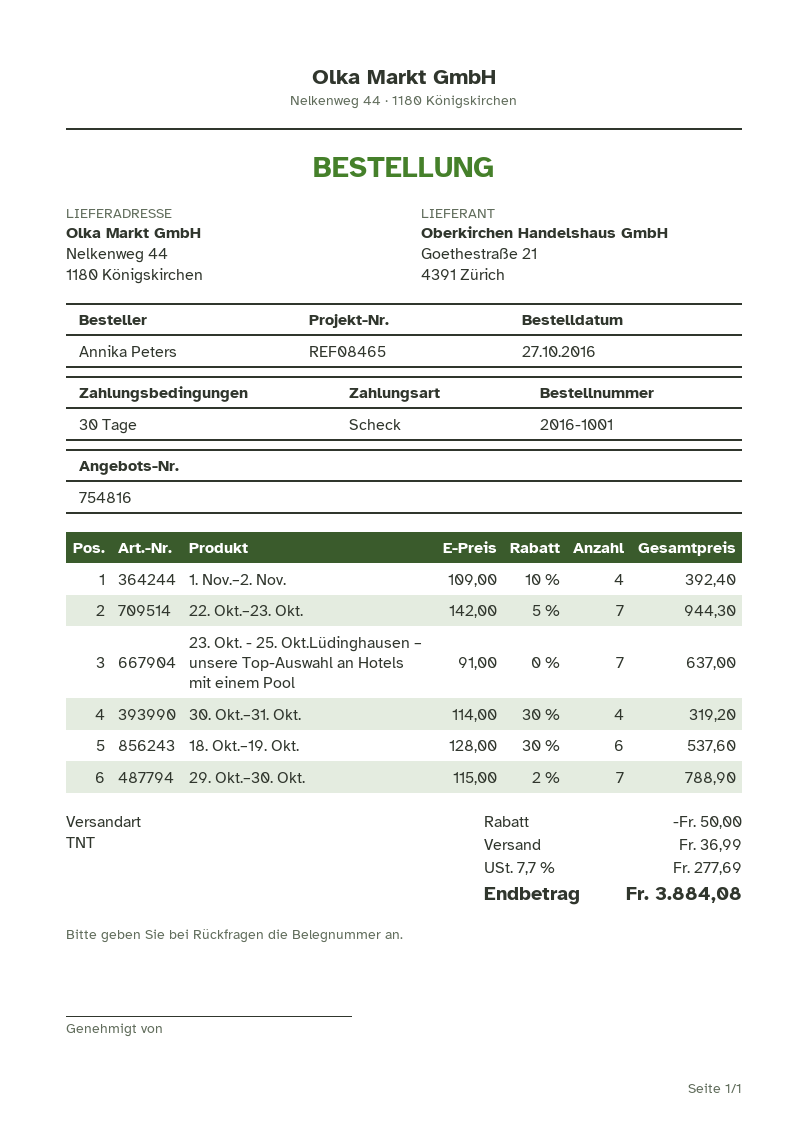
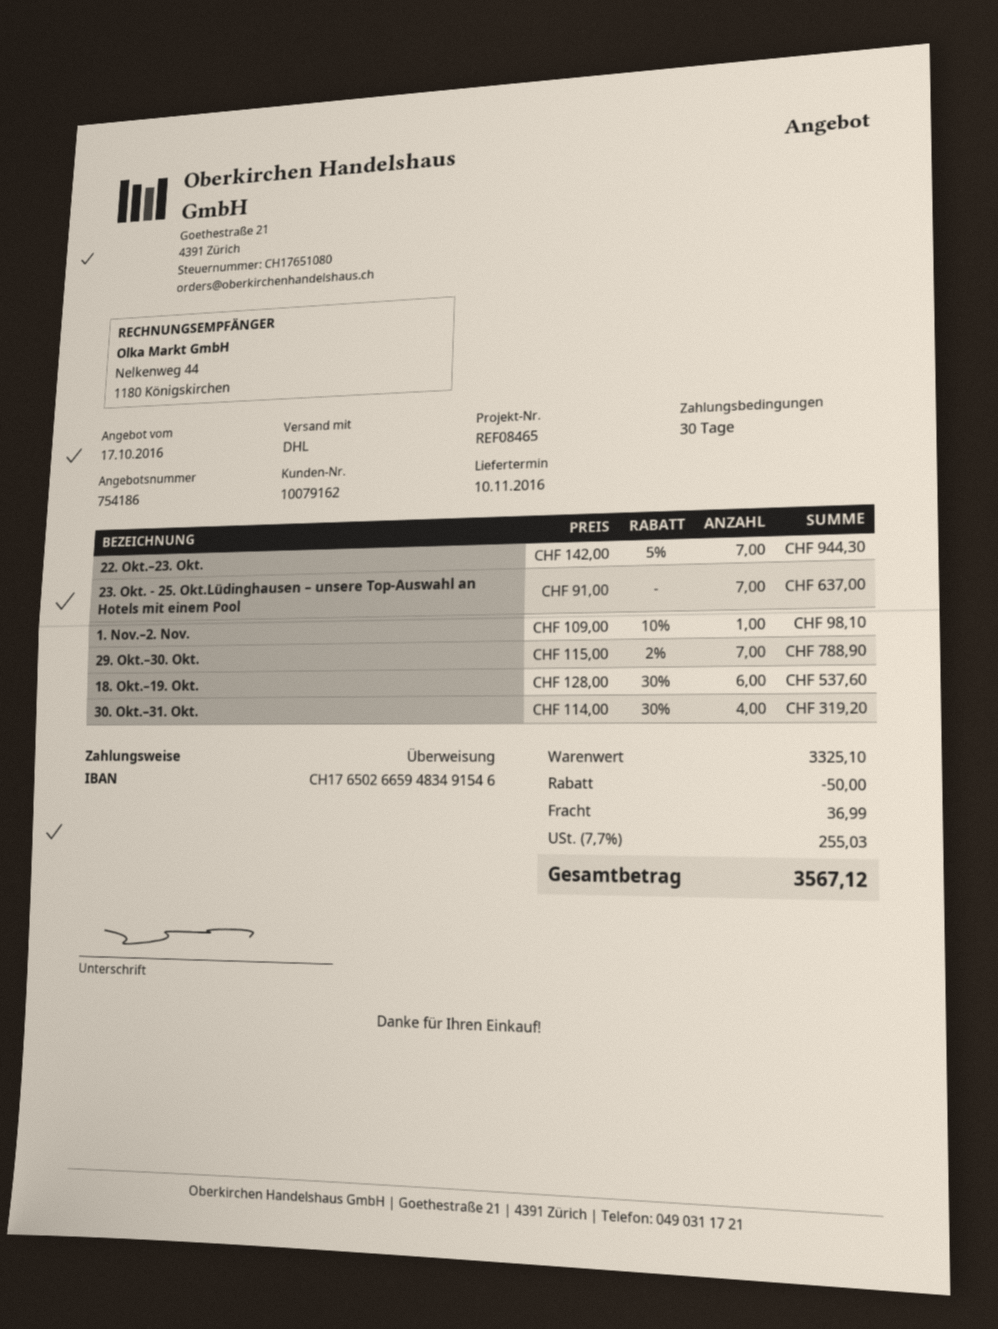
quote number: 754816 -> 754186
payment method: cheque -> bank transfer
shipping method: TNT -> DHL
1. Nov.–2. Nov.: 4 x 109.00 - 10% = 392.40 -> 1 x 109.00 - 10% = 98.10
tax: 7.7% = 277.69 -> 7.7% = 255.03
total: 3884.08 -> 3567.12

